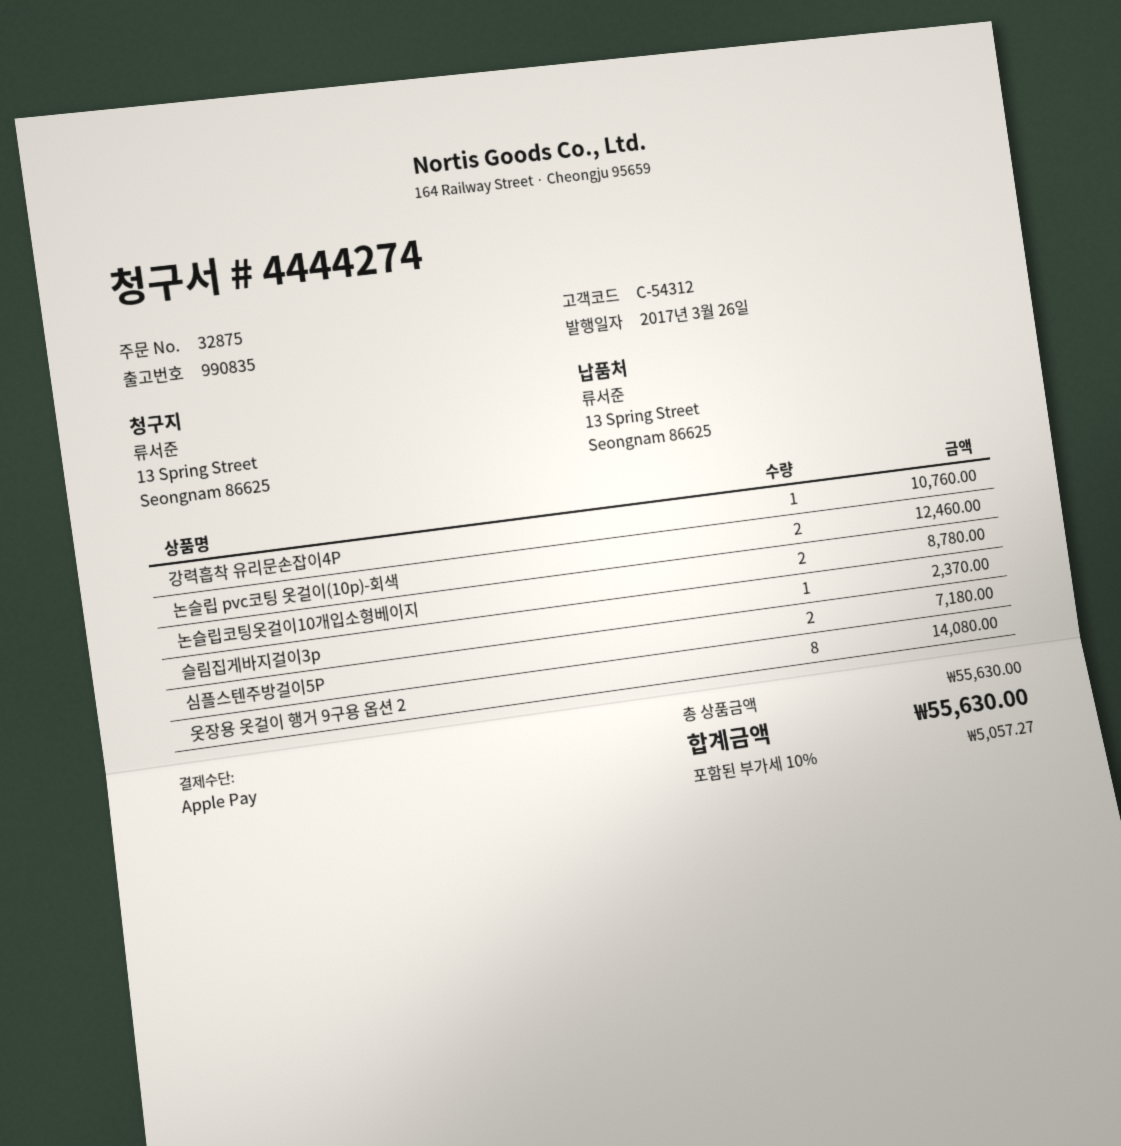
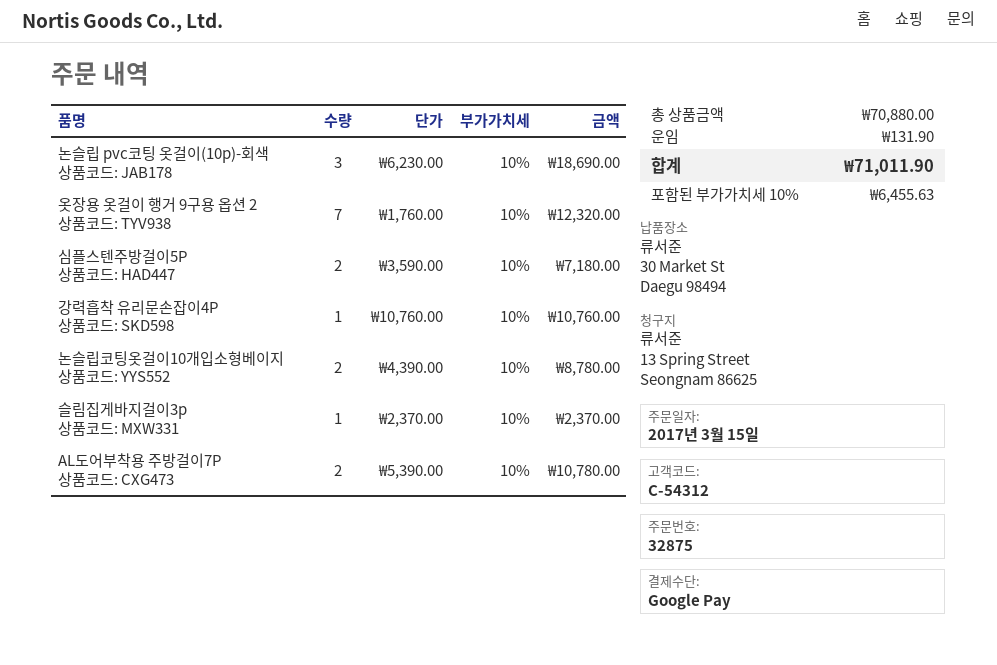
payment method: Apple Pay -> Google Pay
ship to: 13 Spring Street, Seongnam 86625 -> 30 Market St, Daegu 98494
논슬립 pvc코팅 옷걸이(10p)-회색: 2 for 12460.00 -> 3 for 18690.00
옷장용 옷걸이 행거 9구용 옵션 2: 8 for 14080.00 -> 7 for 12320.00
AL도어부착용 주방걸이7P: none -> 2 for 10780.00
subtotal: 55630.00 -> 70880.00
shipping: none -> 131.90
tax: 10% = 5057.27 -> 10% = 6455.63
total: 55630.00 -> 71011.90

